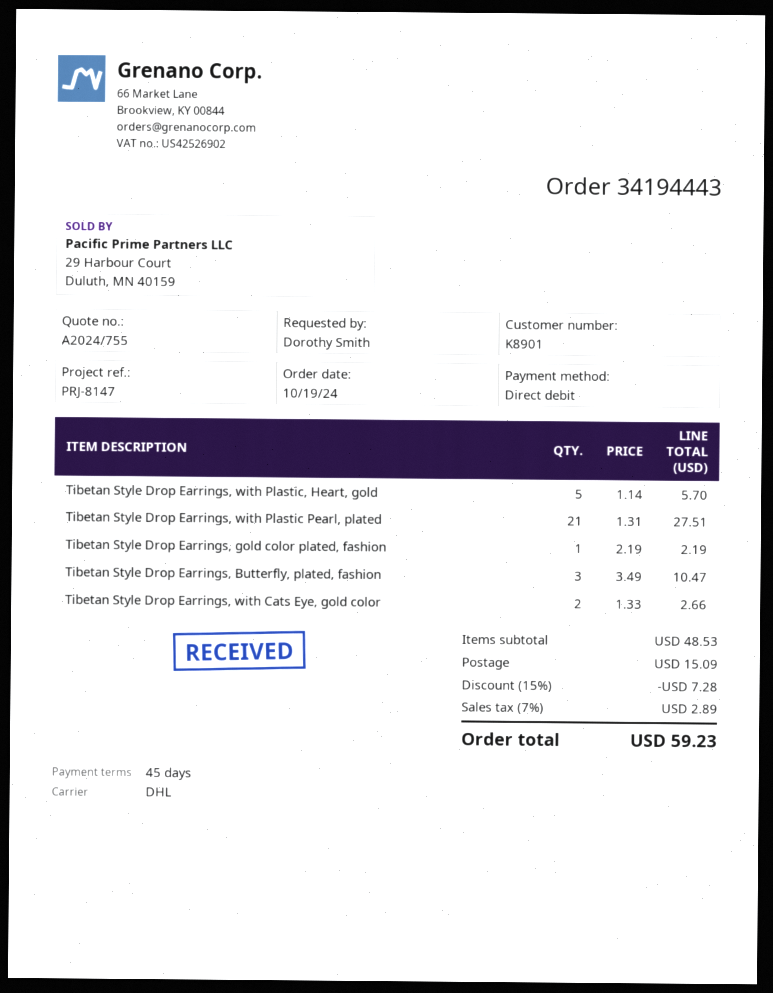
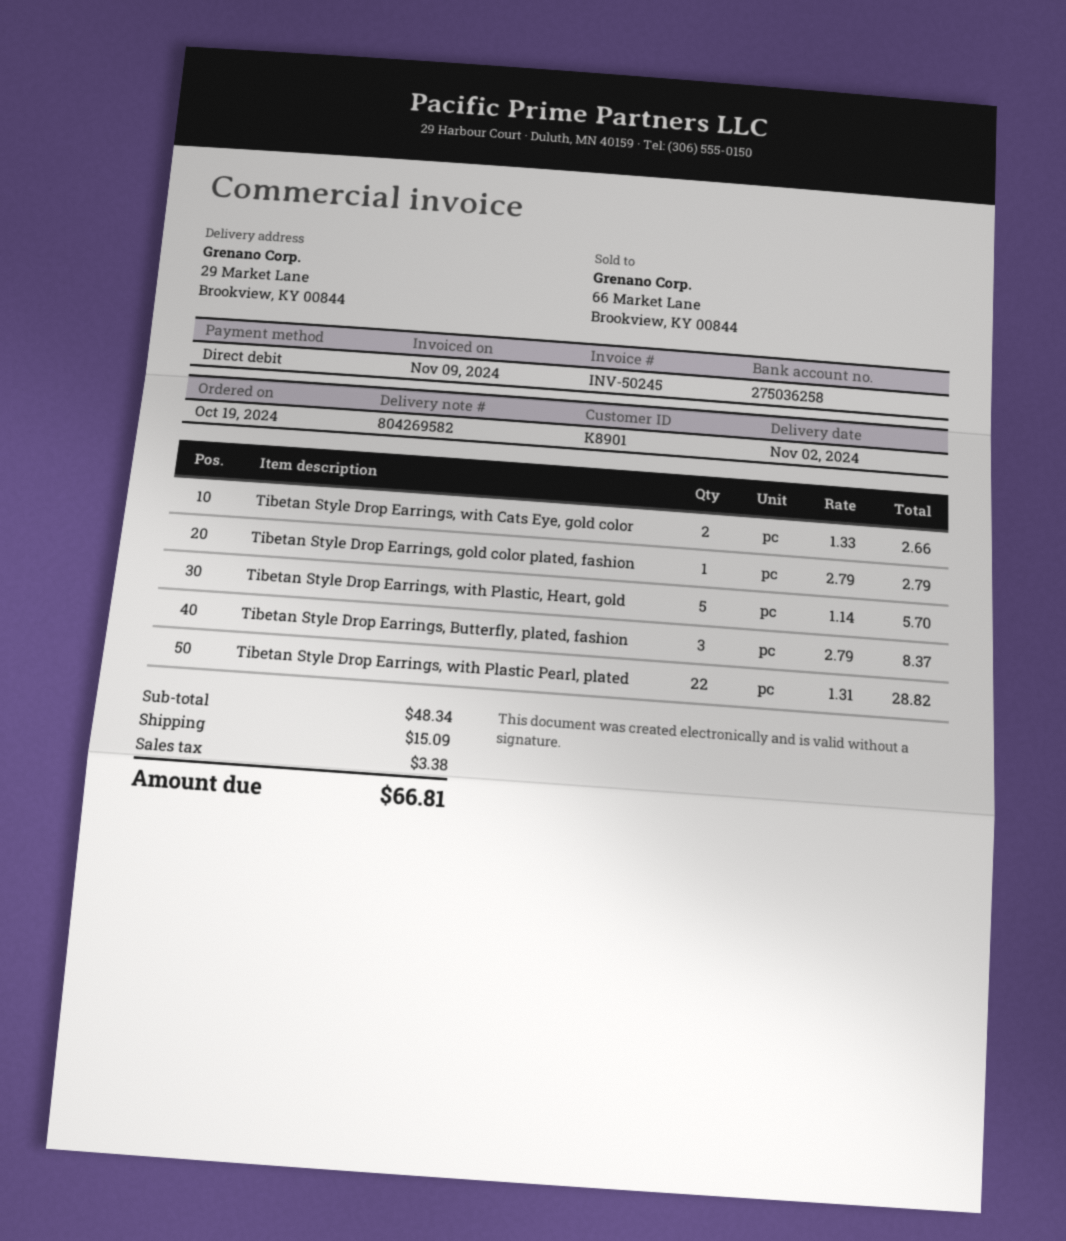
Tibetan Style Drop Earrings, with Plastic Pearl, plated: 21 x 1.31 = 27.51 -> 22 x 1.31 = 28.82
Tibetan Style Drop Earrings, gold color plated, fashion: 1 x 2.19 = 2.19 -> 1 x 2.79 = 2.79
Tibetan Style Drop Earrings, Butterfly, plated, fashion: 3 x 3.49 = 10.47 -> 3 x 2.79 = 8.37
subtotal: 48.53 -> 48.34
discount: 15% = 7.28 -> none
tax: 2.89 -> 3.38
total: 59.23 -> 66.81

